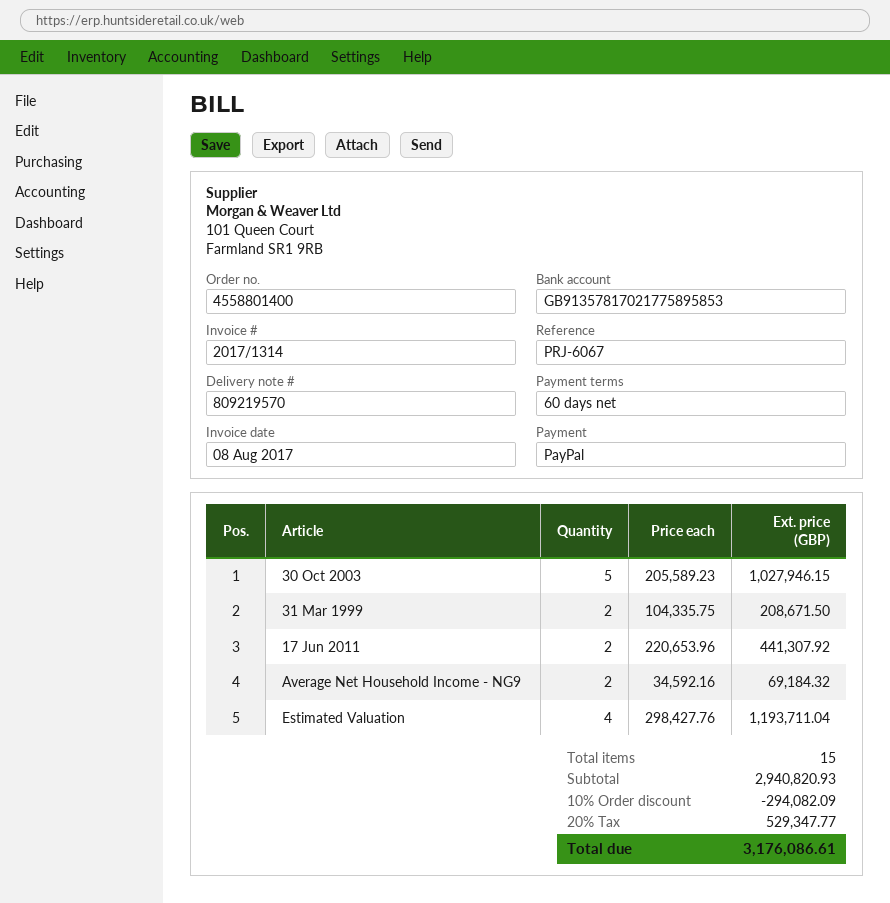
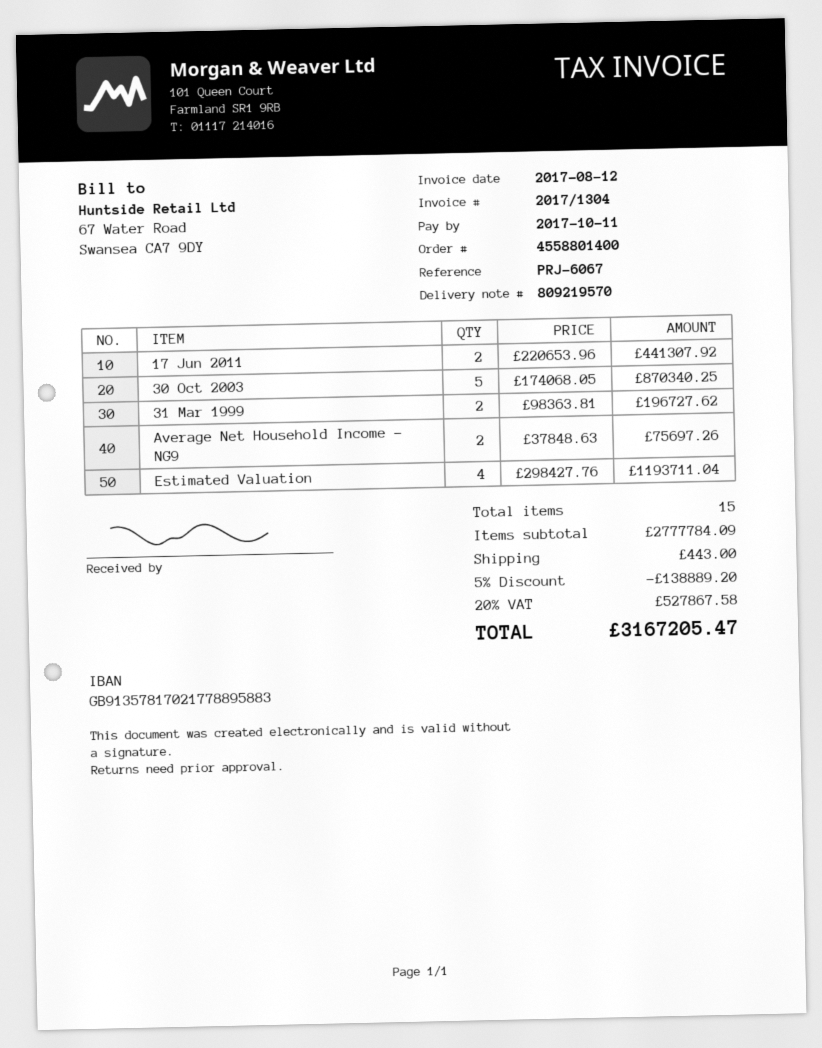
invoice number: 2017/1314 -> 2017/1304
invoice date: 2017-08-08 -> 2017-08-12
bank account: GB91357817021775895853 -> GB91357817021778895883
30 Oct 2003: 5 x 205589.23 = 1027946.15 -> 5 x 174068.05 = 870340.25
31 Mar 1999: 2 x 104335.75 = 208671.50 -> 2 x 98363.81 = 196727.62
Average Net Household Income - NG9: 2 x 34592.16 = 69184.32 -> 2 x 37848.63 = 75697.26
subtotal: 2940820.93 -> 2777784.09
discount: 10% = 294082.09 -> 5% = 138889.20
shipping: none -> 443.00
tax: 20% = 529347.77 -> 20% = 527867.58
total: 3176086.61 -> 3167205.47

